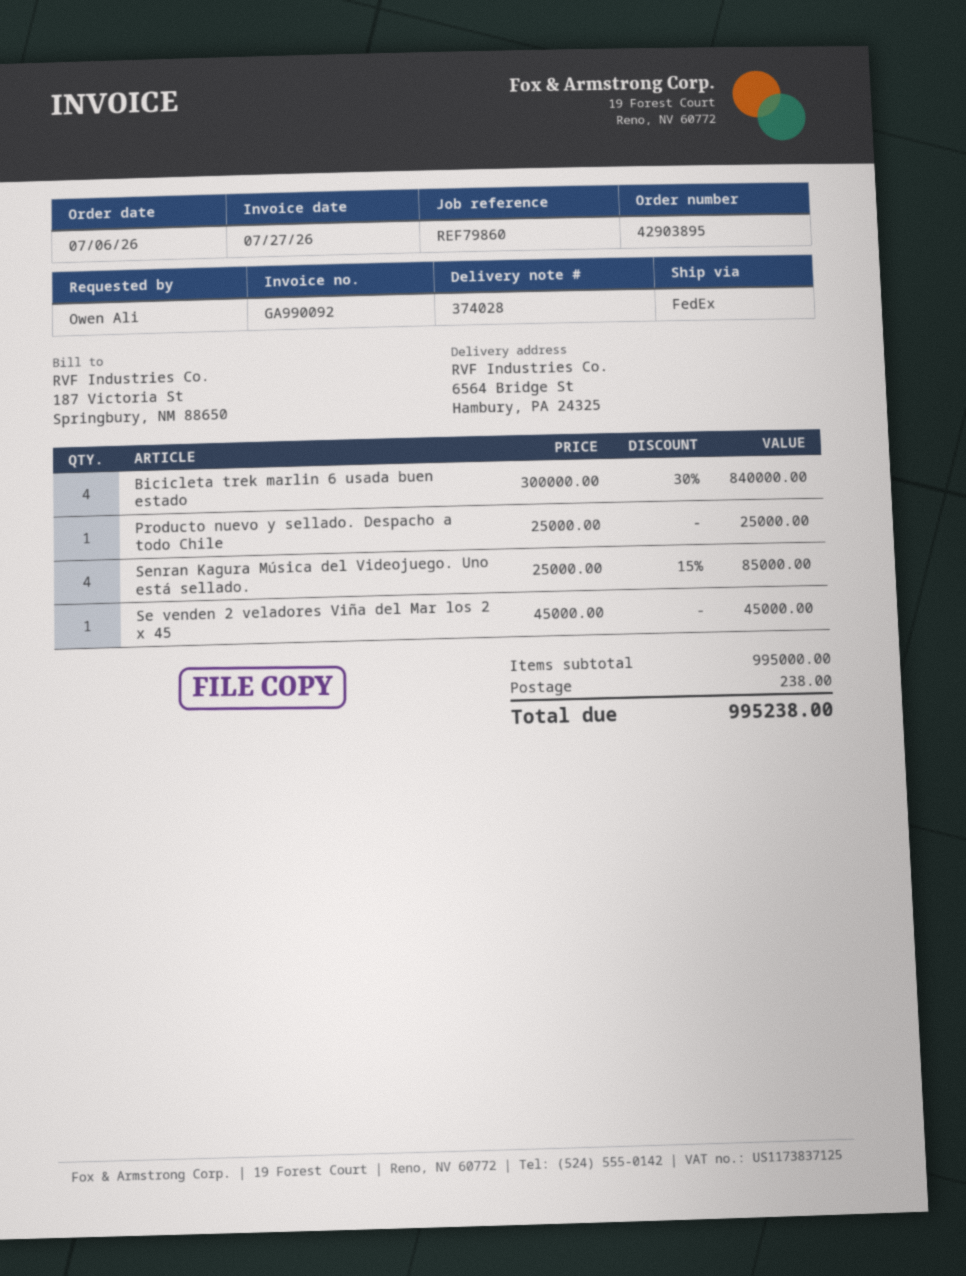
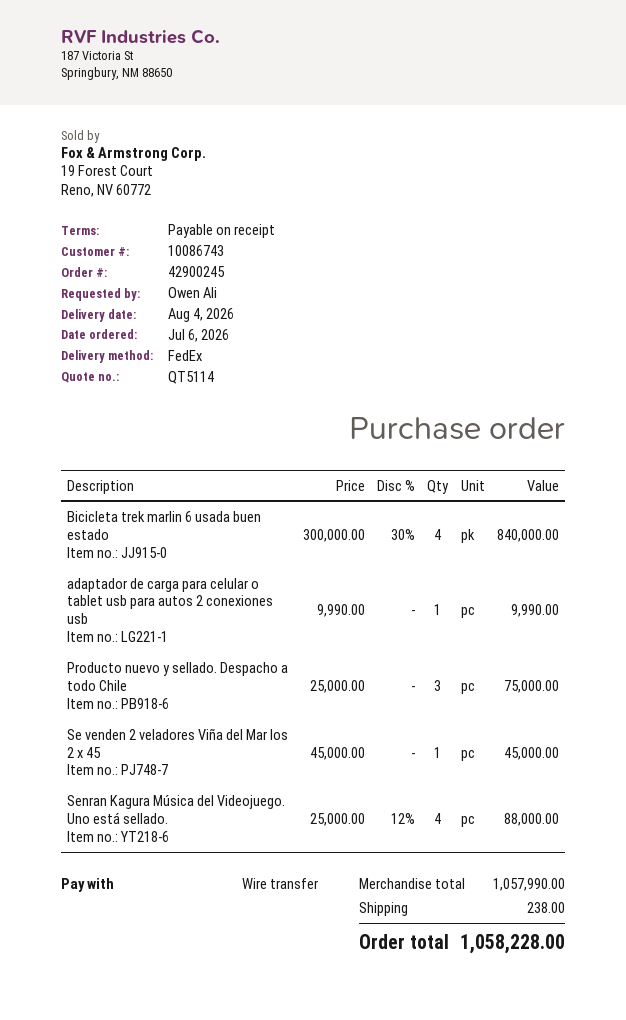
order number: 42903895 -> 42900245
Producto nuevo y sellado. Despacho a todo Chile: 1 x 25000.00 = 25000.00 -> 3 x 25000.00 = 75000.00
Senran Kagura Música del Videojuego. Uno está sellado.: 4 x 25000.00 - 15% = 85000.00 -> 4 x 25000.00 - 12% = 88000.00
adaptador de carga para celular o tablet usb para autos 2 conexiones usb: none -> 1 x 9990.00 = 9990.00
subtotal: 995000.00 -> 1057990.00
total: 995238.00 -> 1058228.00

